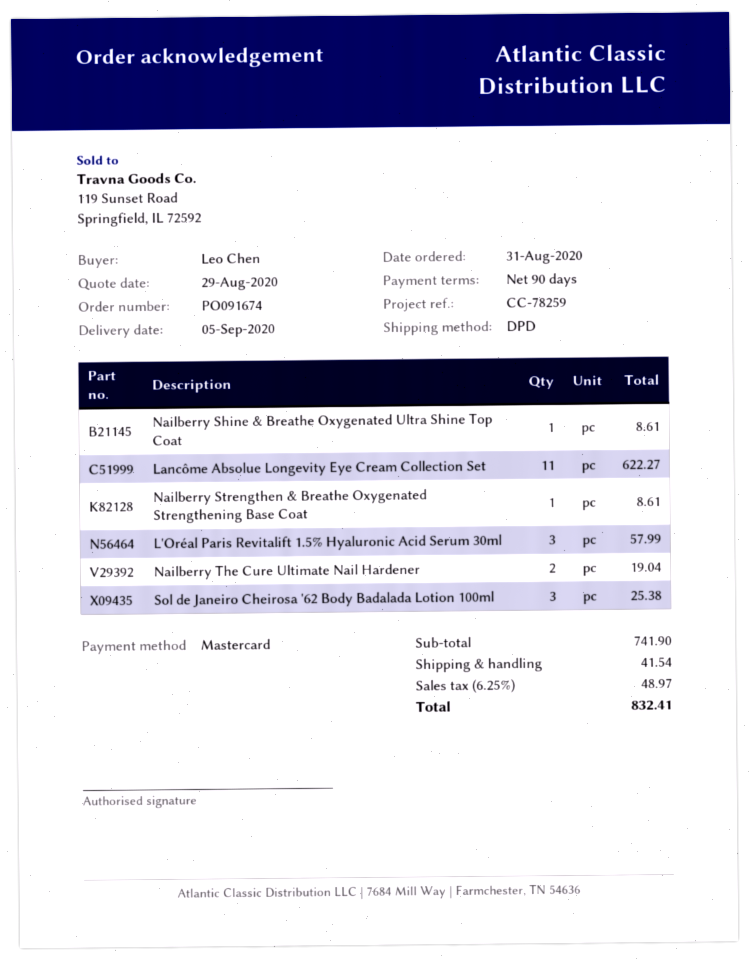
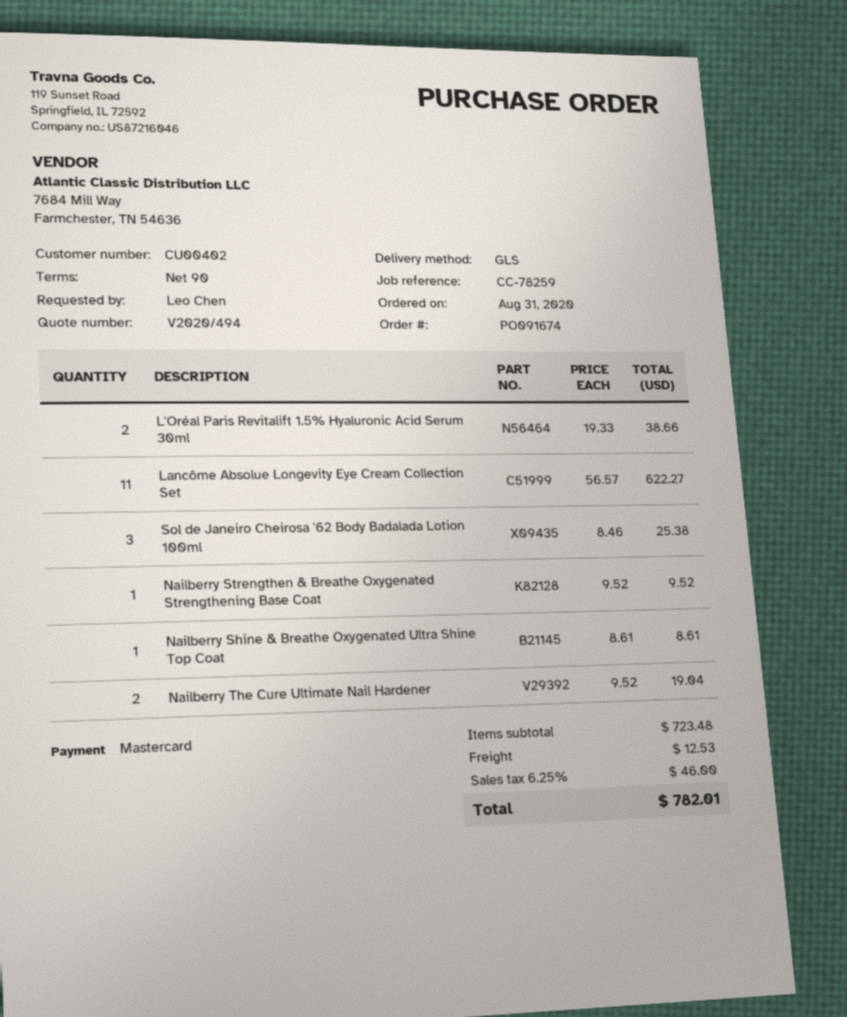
shipping method: DPD -> GLS
Nailberry Strengthen & Breathe Oxygenated Strengthening Base Coat: 1 for 8.61 -> 1 for 9.52
L'Oréal Paris Revitalift 1.5% Hyaluronic Acid Serum 30ml: 3 for 57.99 -> 2 for 38.66
subtotal: 741.90 -> 723.48
shipping: 41.54 -> 12.53
tax: 6.25% = 48.97 -> 6.25% = 46.00
total: 832.41 -> 782.01

